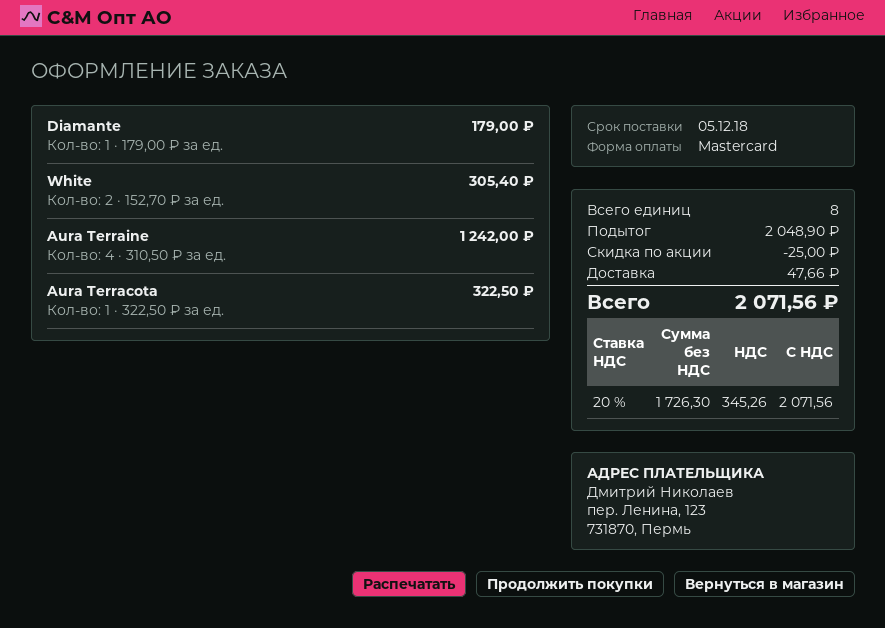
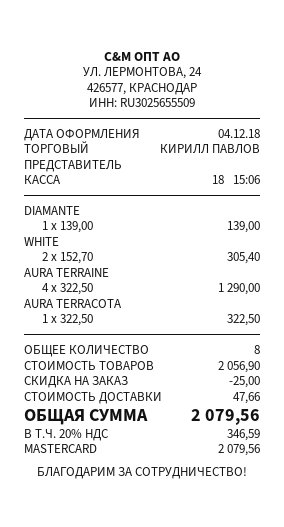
Diamante: 1 x 179.00 = 179.00 -> 1 x 139.00 = 139.00
Aura Terraine: 4 x 310.50 = 1242.00 -> 4 x 322.50 = 1290.00
subtotal: 2048.90 -> 2056.90
tax: 20% = 345.26 -> 20% = 346.59
total: 2071.56 -> 2079.56

